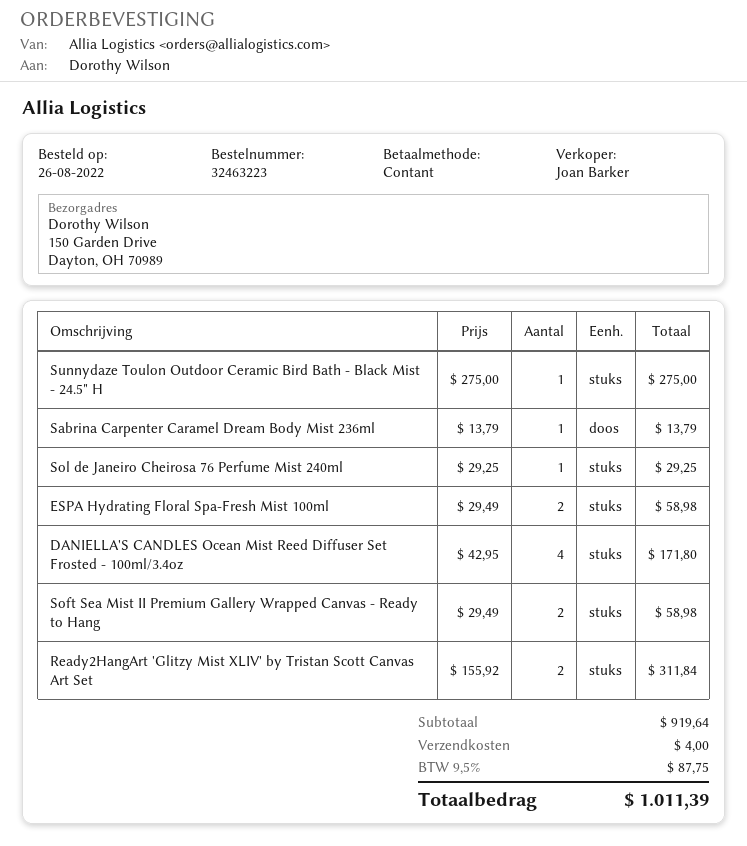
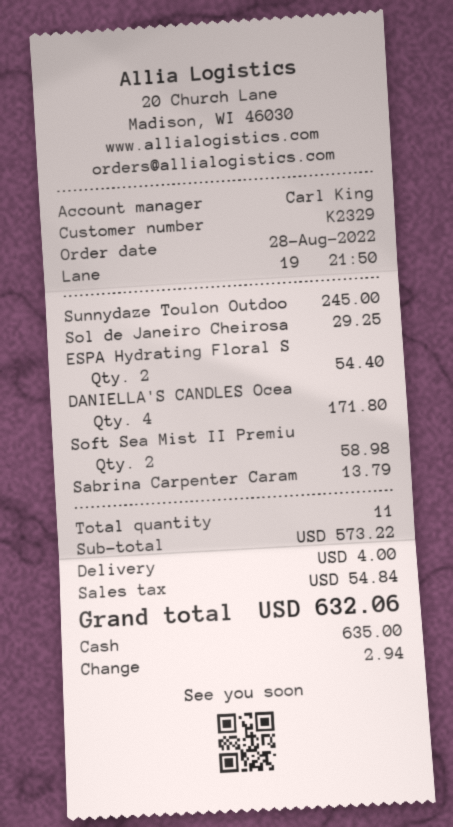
order date: 2022-08-26 -> 2022-08-28
sales rep: Joan Barker -> Carl King
Sunnydaze Toulon Outdoor Ceramic Bird Bath - Black Mist - 24.5" H: 1 for 275.00 -> 1 for 245.00
ESPA Hydrating Floral Spa-Fresh Mist 100ml: 2 for 58.98 -> 2 for 54.40
Ready2HangArt 'Glitzy Mist XLIV' by Tristan Scott Canvas Art Set: 2 for 311.84 -> none
subtotal: 919.64 -> 573.22
tax: 87.75 -> 54.84
total: 1011.39 -> 632.06

